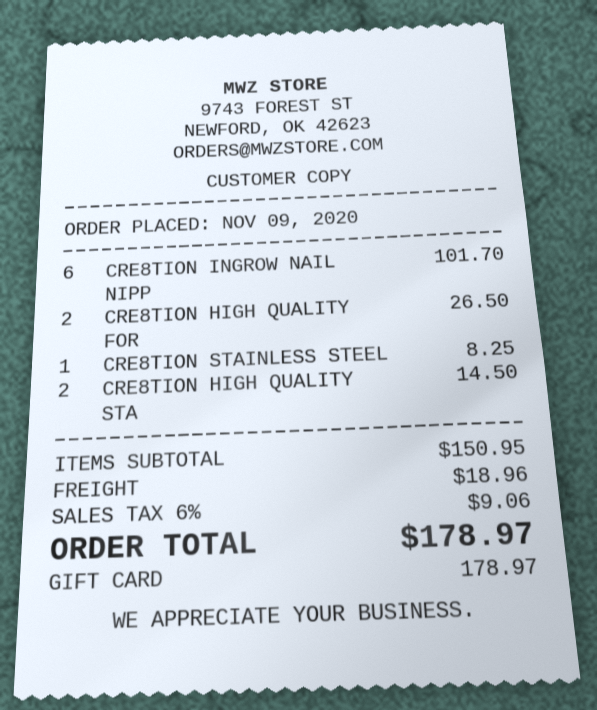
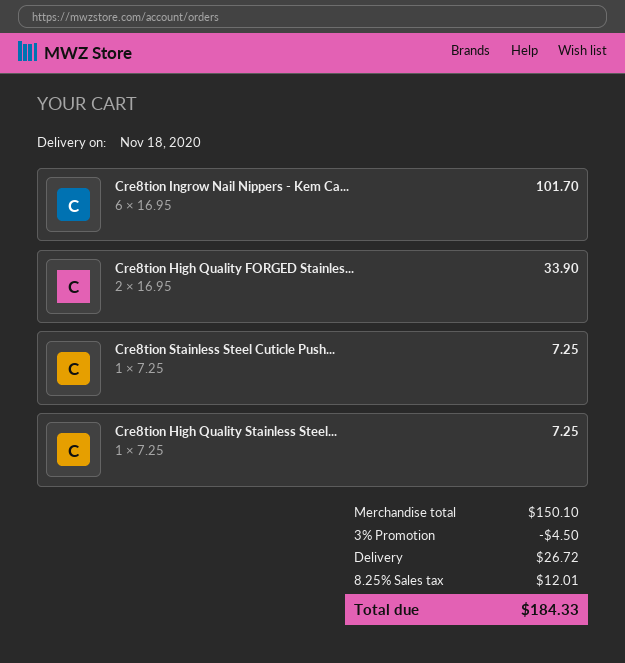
CRE8TION HIGH QUALITY FOR: 2 for 26.50 -> 2 for 33.90
CRE8TION STAINLESS STEEL: 1 for 8.25 -> 1 for 7.25
CRE8TION HIGH QUALITY STA: 2 for 14.50 -> 1 for 7.25
subtotal: 150.95 -> 150.10
discount: none -> 3% = 4.50
shipping: 18.96 -> 26.72
tax: 6% = 9.06 -> 8.25% = 12.01
total: 178.97 -> 184.33

